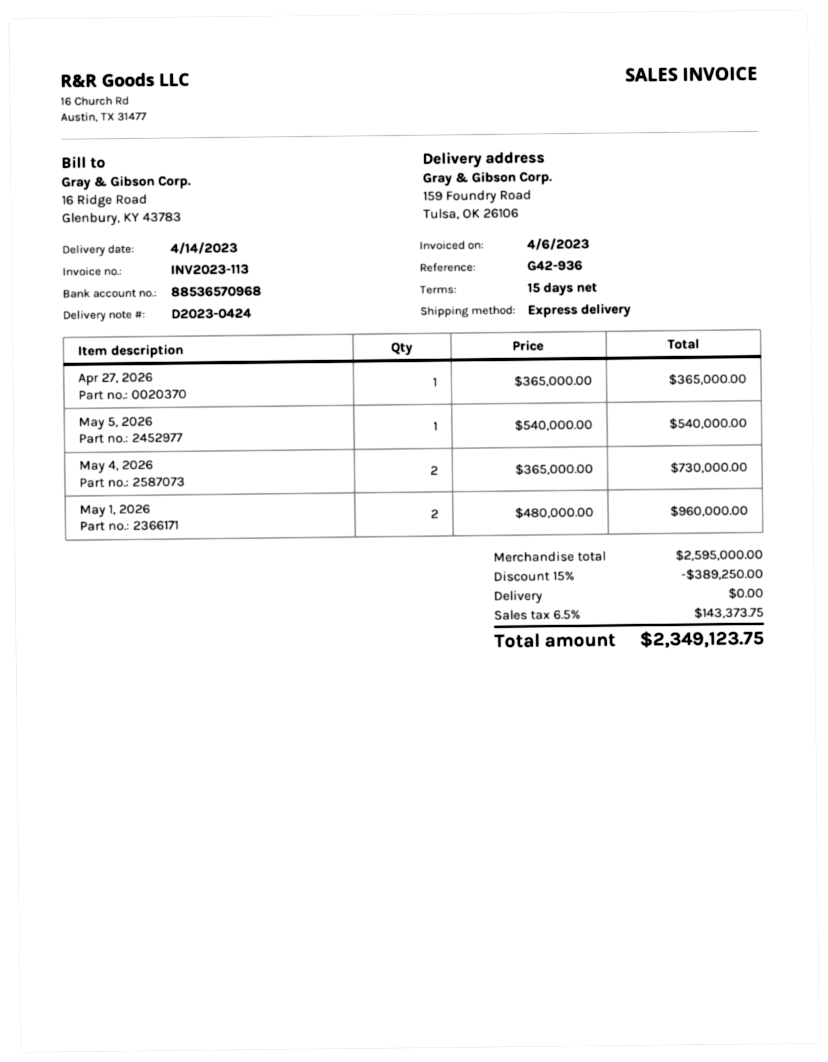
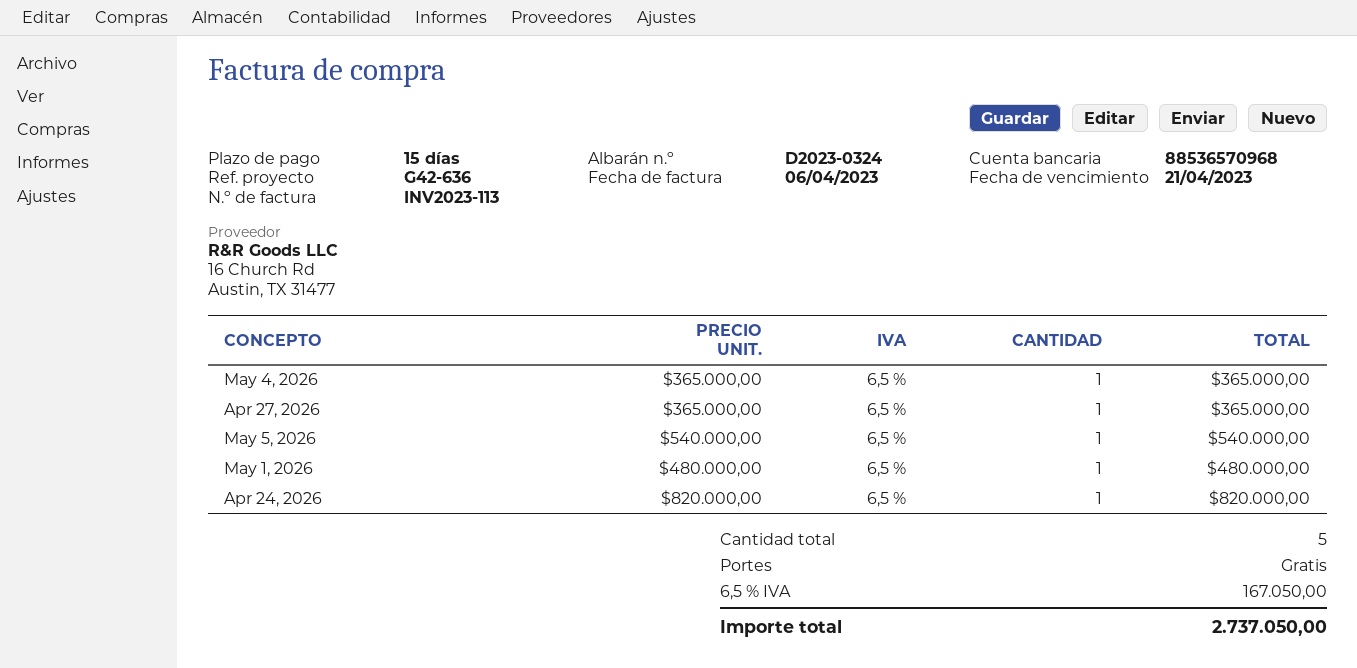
delivery note number: D2023-0424 -> D2023-0324
reference: G42-936 -> G42-636
May 4, 2026: 2 x 365000.00 = 730000.00 -> 1 x 365000.00 = 365000.00
May 1, 2026: 2 x 480000.00 = 960000.00 -> 1 x 480000.00 = 480000.00
Apr 24, 2026: none -> 1 x 820000.00 = 820000.00
discount: 15% = 389250.00 -> none
tax: 6.5% = 143373.75 -> 6.5% = 167050.00
total: 2349123.75 -> 2737050.00

